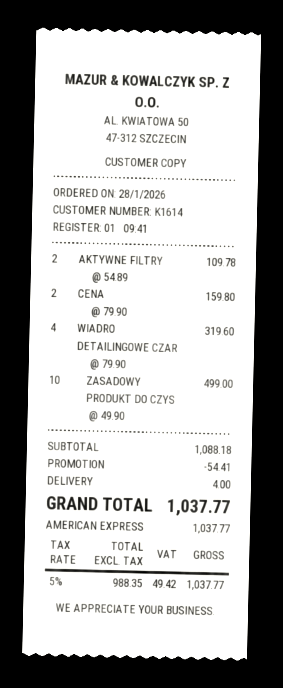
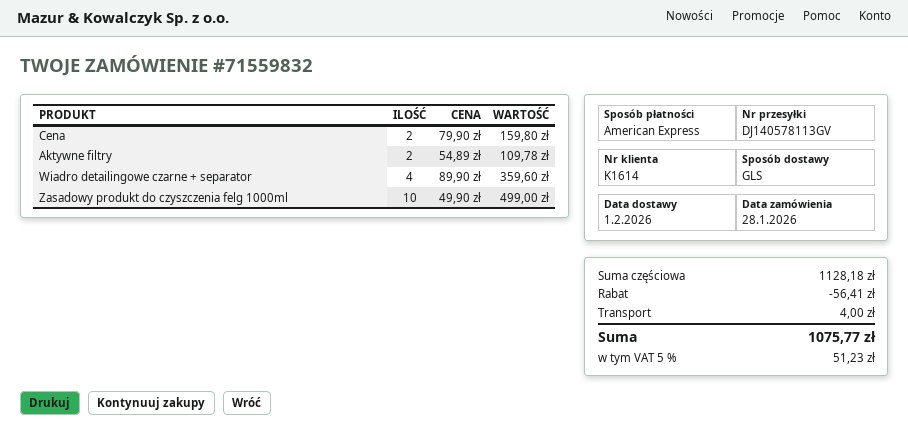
WIADRO DETAILINGOWE CZAR: 4 x 79.90 = 319.60 -> 4 x 89.90 = 359.60
subtotal: 1088.18 -> 1128.18
discount: 54.41 -> 56.41
tax: 5% = 49.42 -> 5% = 51.23
total: 1037.77 -> 1075.77

